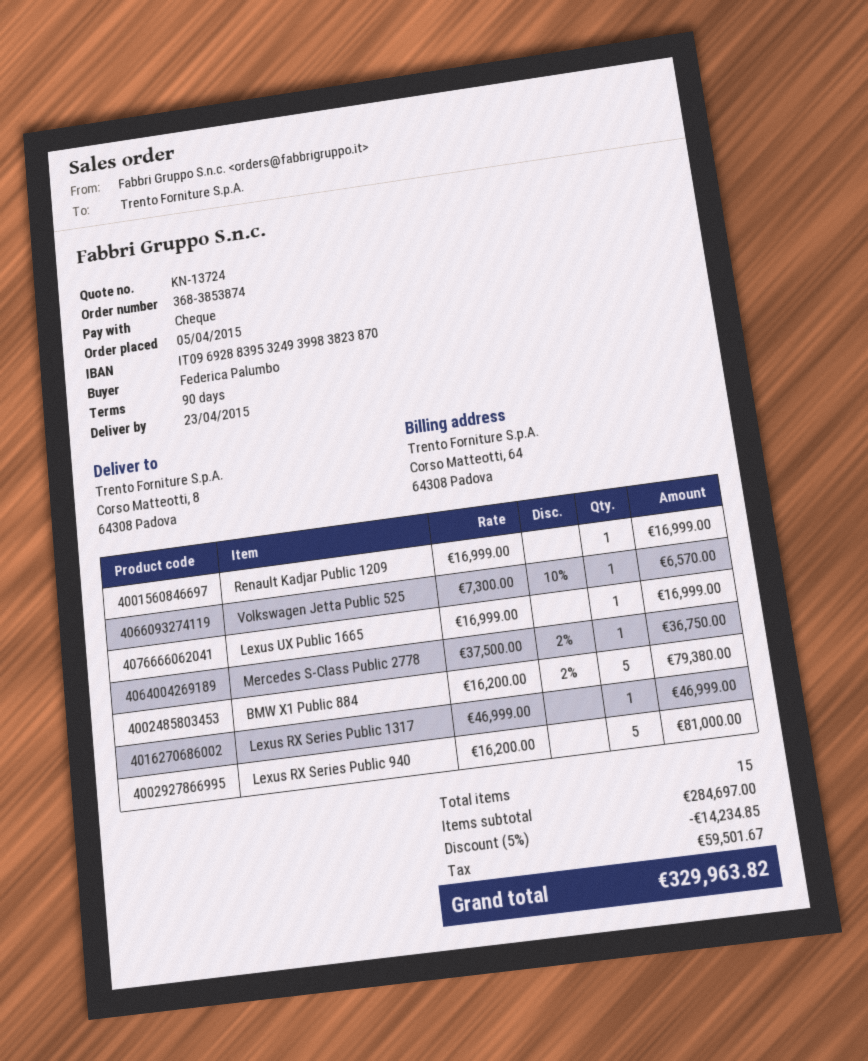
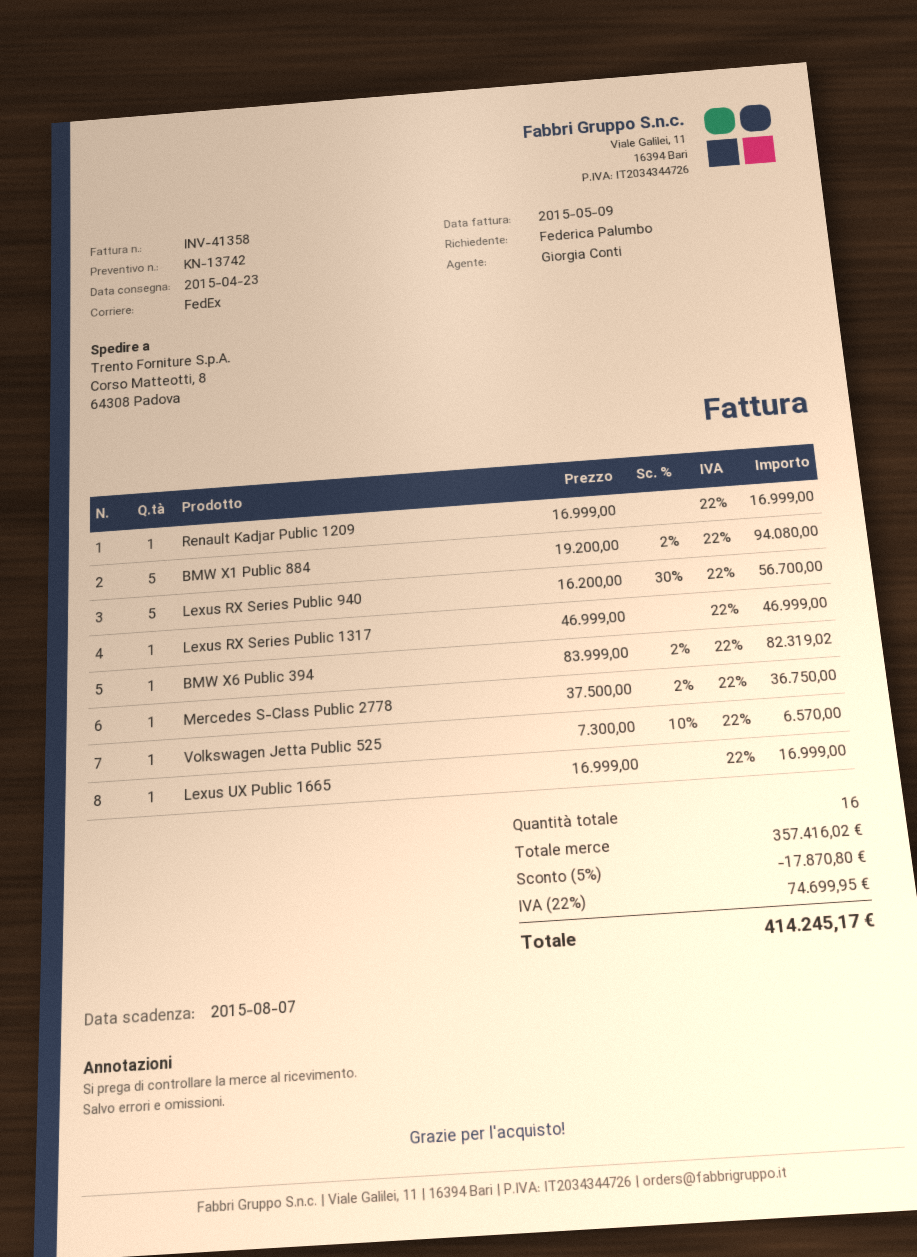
quote number: KN-13724 -> KN-13742
BMW X1 Public 884: 5 x 16200.00 - 2% = 79380.00 -> 5 x 19200.00 - 2% = 94080.00
Lexus RX Series Public 940: 5 x 16200.00 = 81000.00 -> 5 x 16200.00 - 30% = 56700.00
BMW X6 Public 394: none -> 1 x 83999.00 - 2% = 82319.02
total quantity: 15 -> 16
subtotal: 284697.00 -> 357416.02
discount: 5% = 14234.85 -> 5% = 17870.80
tax: 59501.67 -> 74699.95
total: 329963.82 -> 414245.17

